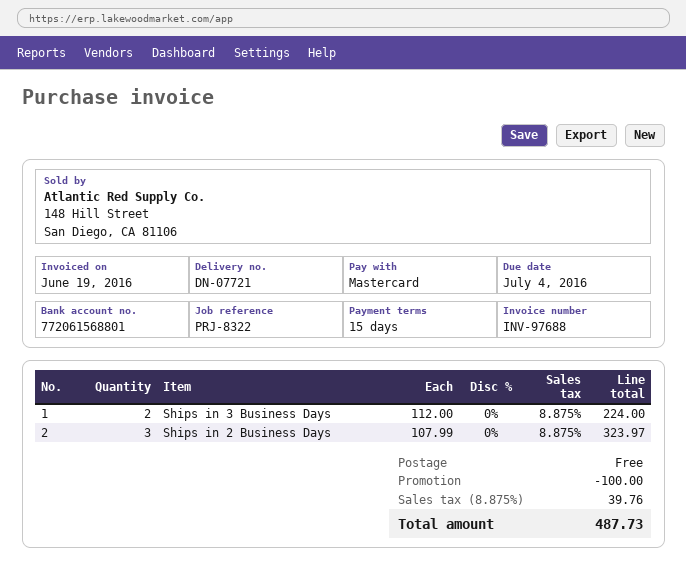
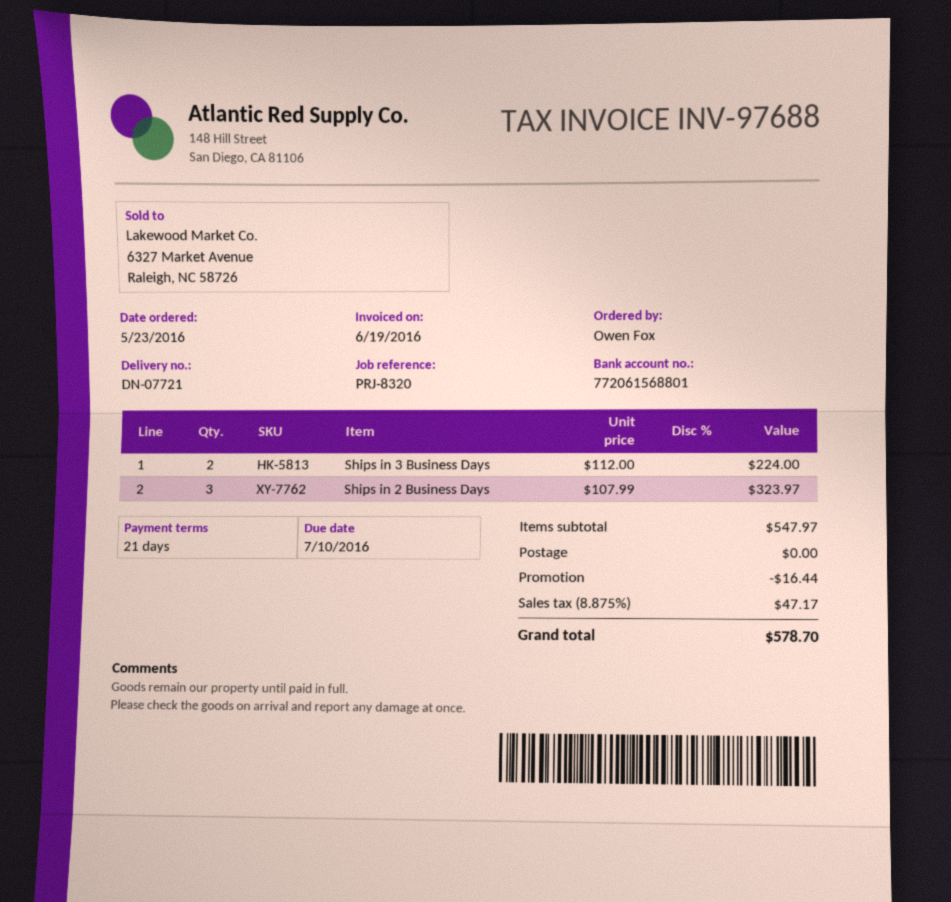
payment terms: 15 days -> 21 days
due date: 2016-07-04 -> 2016-07-10
reference: PRJ-8322 -> PRJ-8320
discount: 100.00 -> 16.44
tax: 8.875% = 39.76 -> 8.875% = 47.17
total: 487.73 -> 578.70

